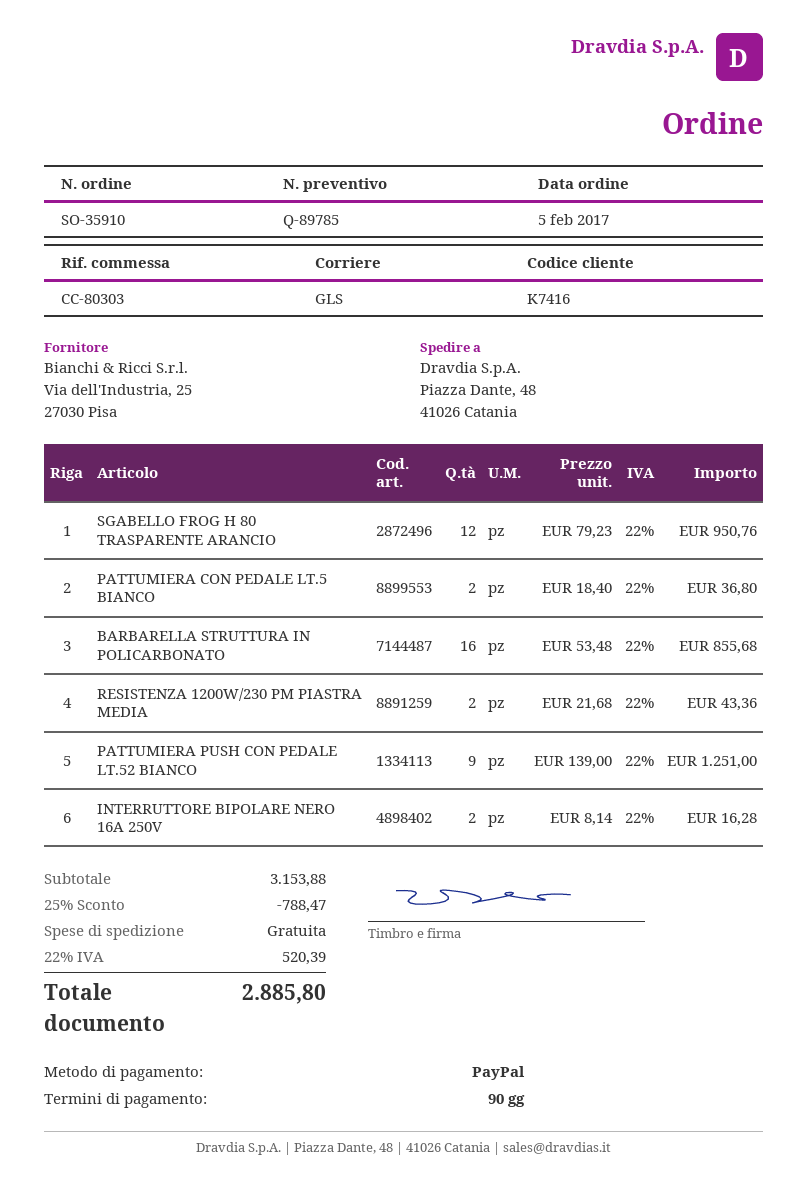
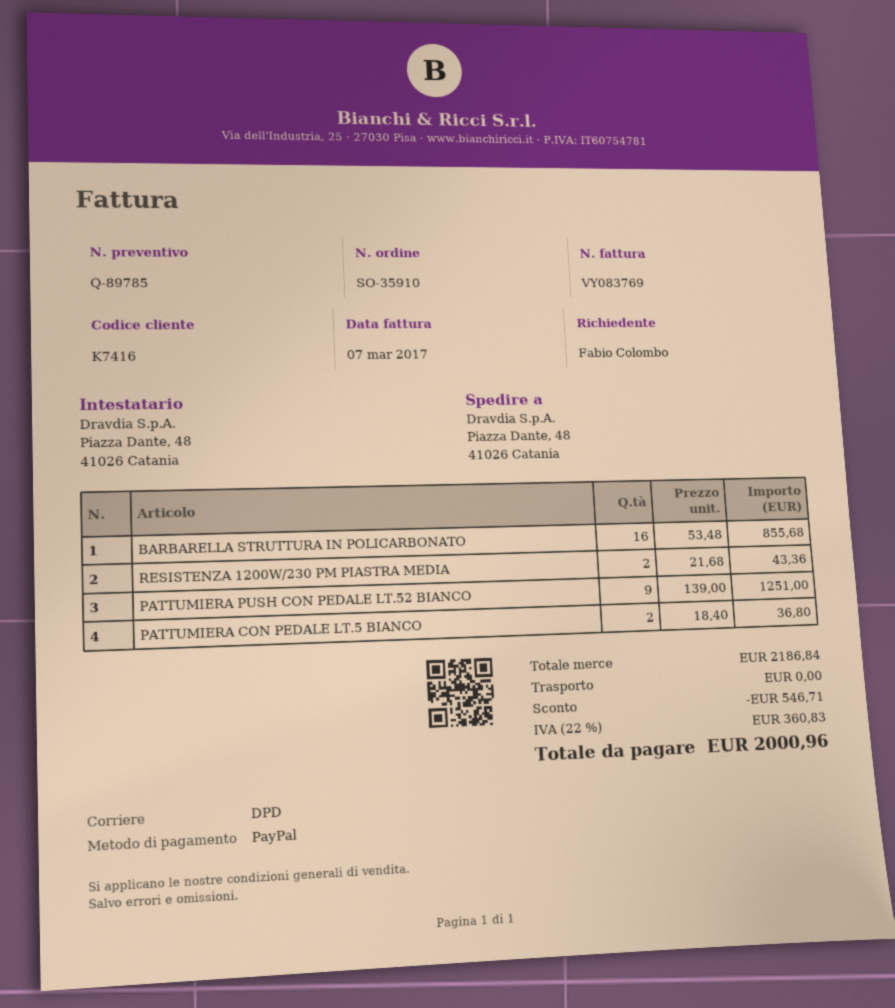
shipping method: GLS -> DPD
SGABELLO FROG H 80 TRASPARENTE ARANCIO: 12 x 79.23 = 950.76 -> none
INTERRUTTORE BIPOLARE NERO 16A 250V: 2 x 8.14 = 16.28 -> none
subtotal: 3153.88 -> 2186.84
discount: 788.47 -> 546.71
tax: 22% = 520.39 -> 22% = 360.83
total: 2885.80 -> 2000.96

